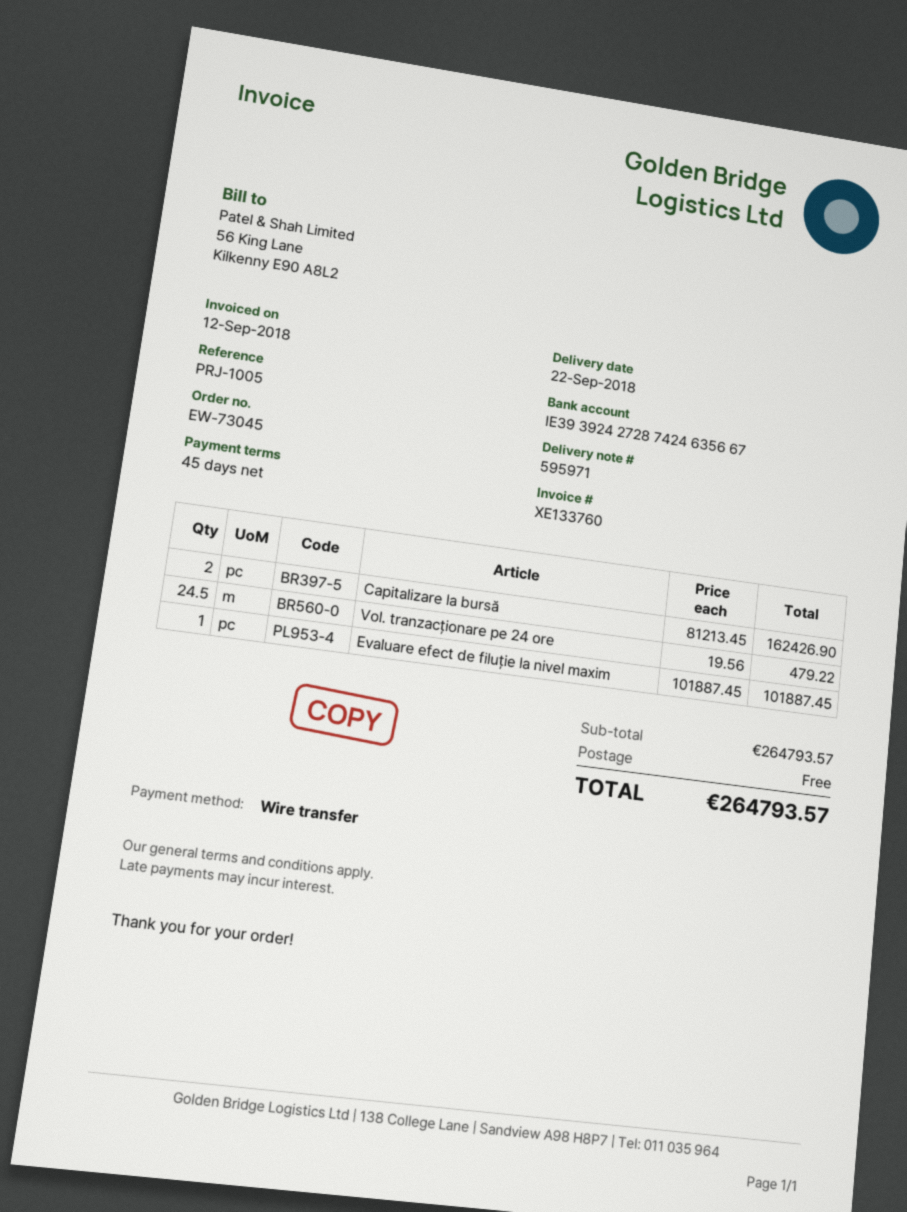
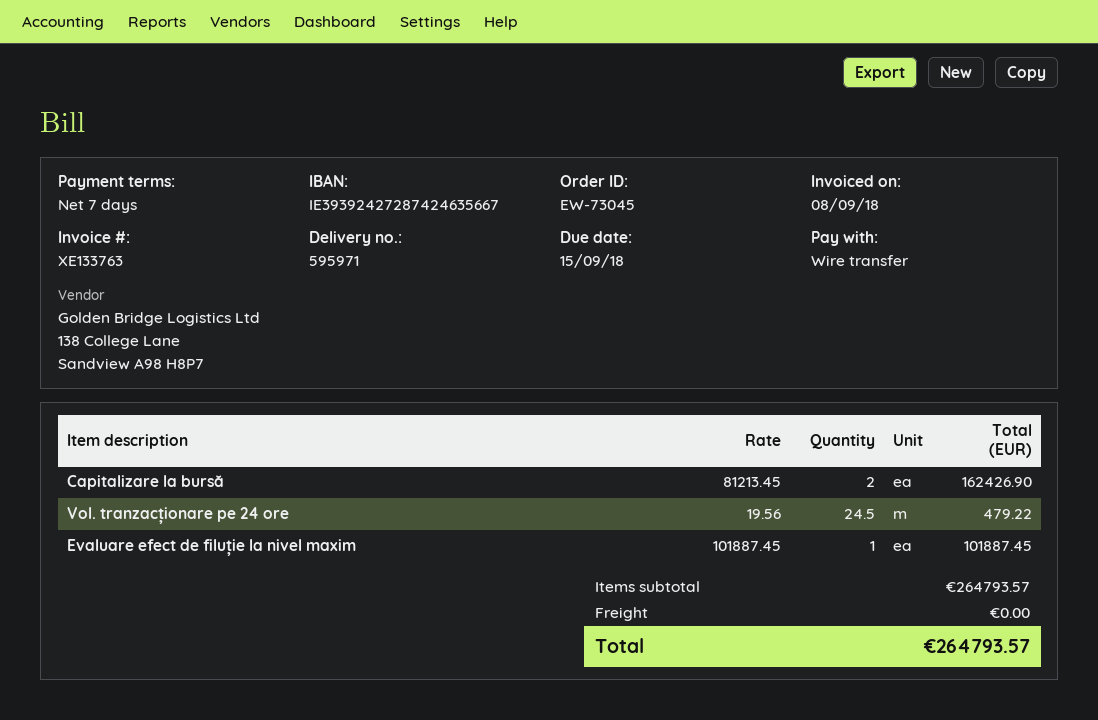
invoice number: XE133760 -> XE133763
invoice date: 2018-09-12 -> 2018-09-08
payment terms: 45 days -> 7 days

